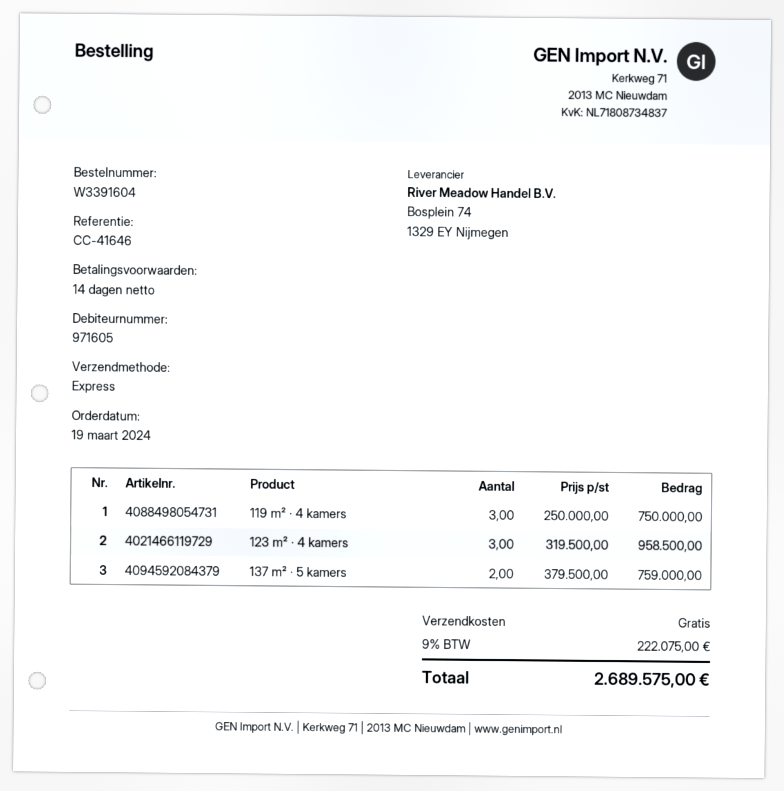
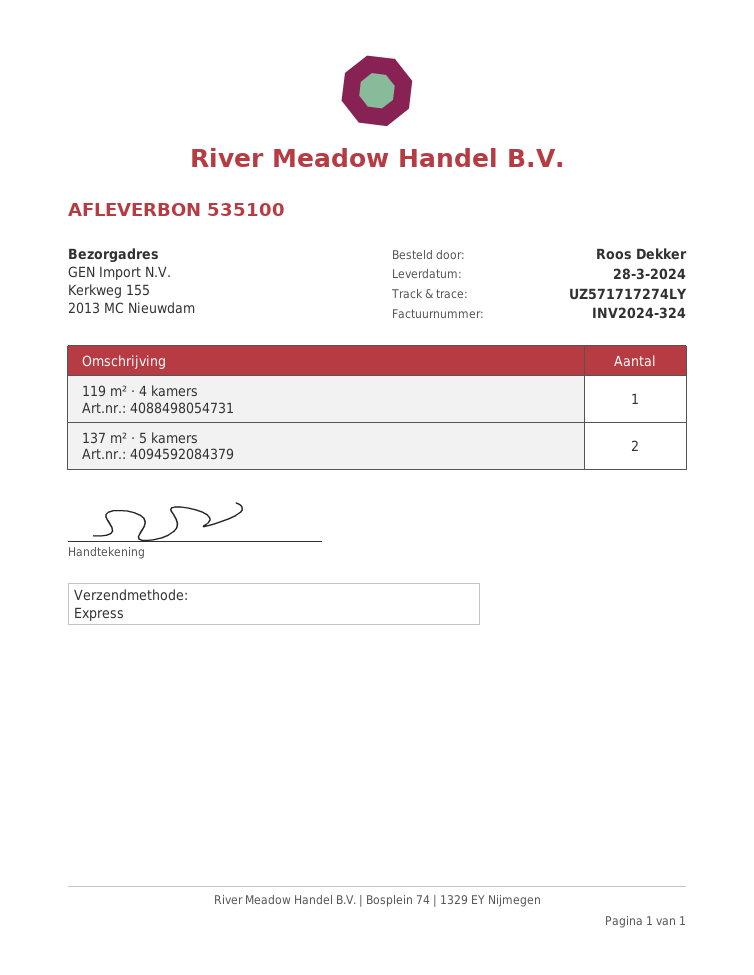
119 m² · 4 kamers: 3 -> 1
123 m² · 4 kamers: 3 -> none

